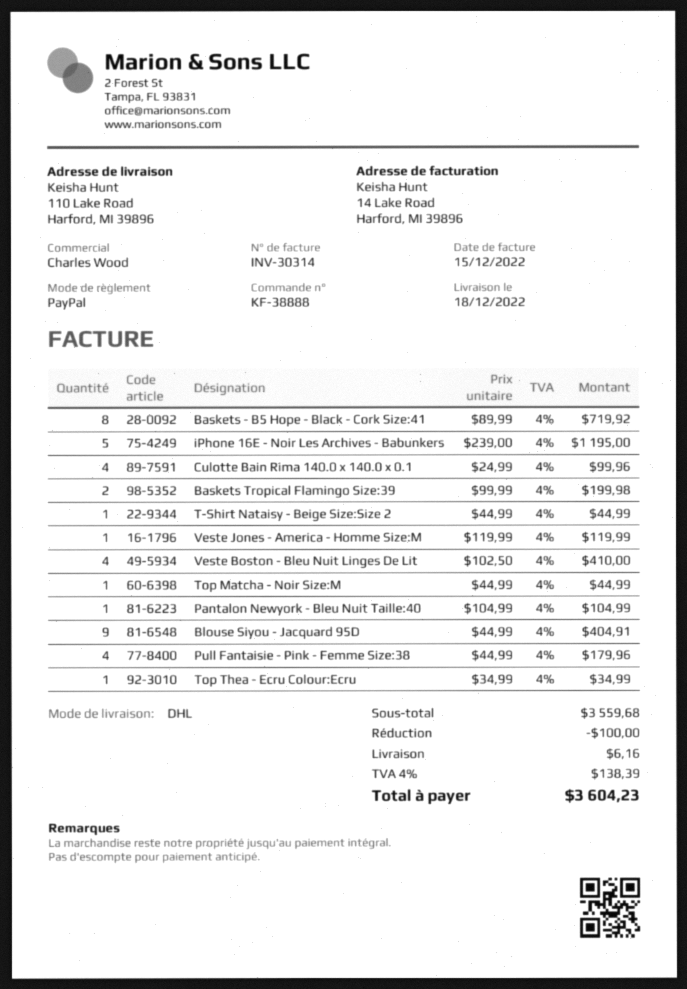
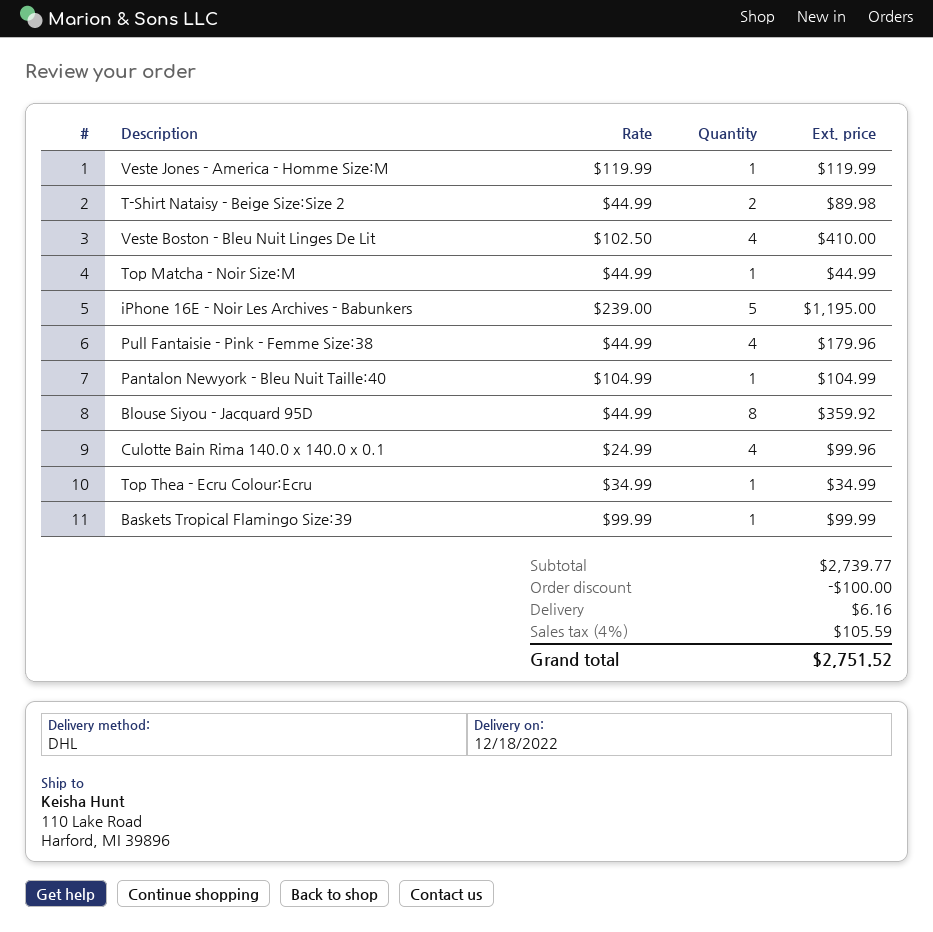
Baskets - B5 Hope - Black - Cork Size:41: 8 x 89.99 = 719.92 -> none
Baskets Tropical Flamingo Size:39: 2 x 99.99 = 199.98 -> 1 x 99.99 = 99.99
T-Shirt Nataisy - Beige Size:Size 2: 1 x 44.99 = 44.99 -> 2 x 44.99 = 89.98
Blouse Siyou - Jacquard 95D: 9 x 44.99 = 404.91 -> 8 x 44.99 = 359.92
subtotal: 3559.68 -> 2739.77
tax: 4% = 138.39 -> 4% = 105.59
total: 3604.23 -> 2751.52

